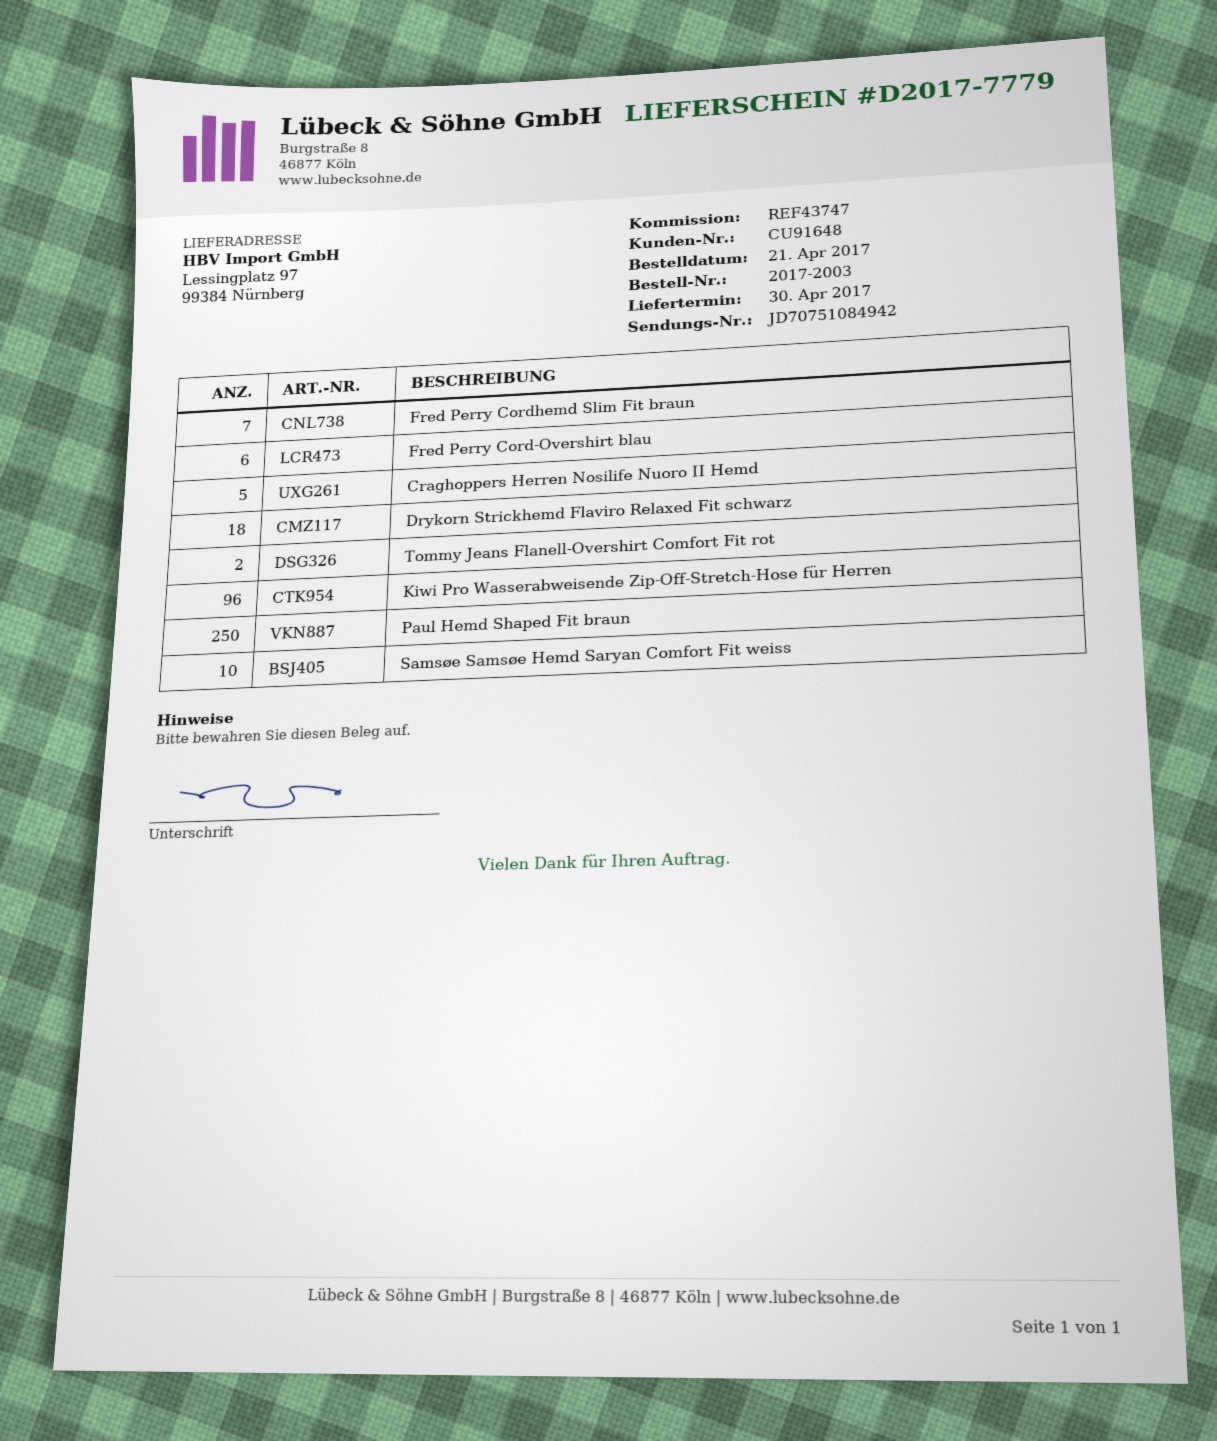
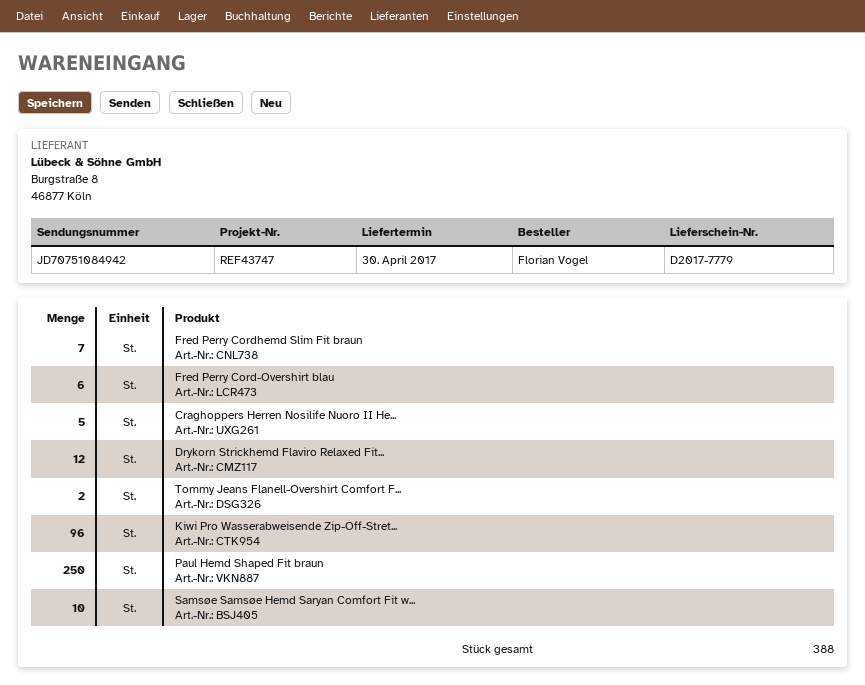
Drykorn Strickhemd Flaviro Relaxed Fit schwarz: 18 -> 12

